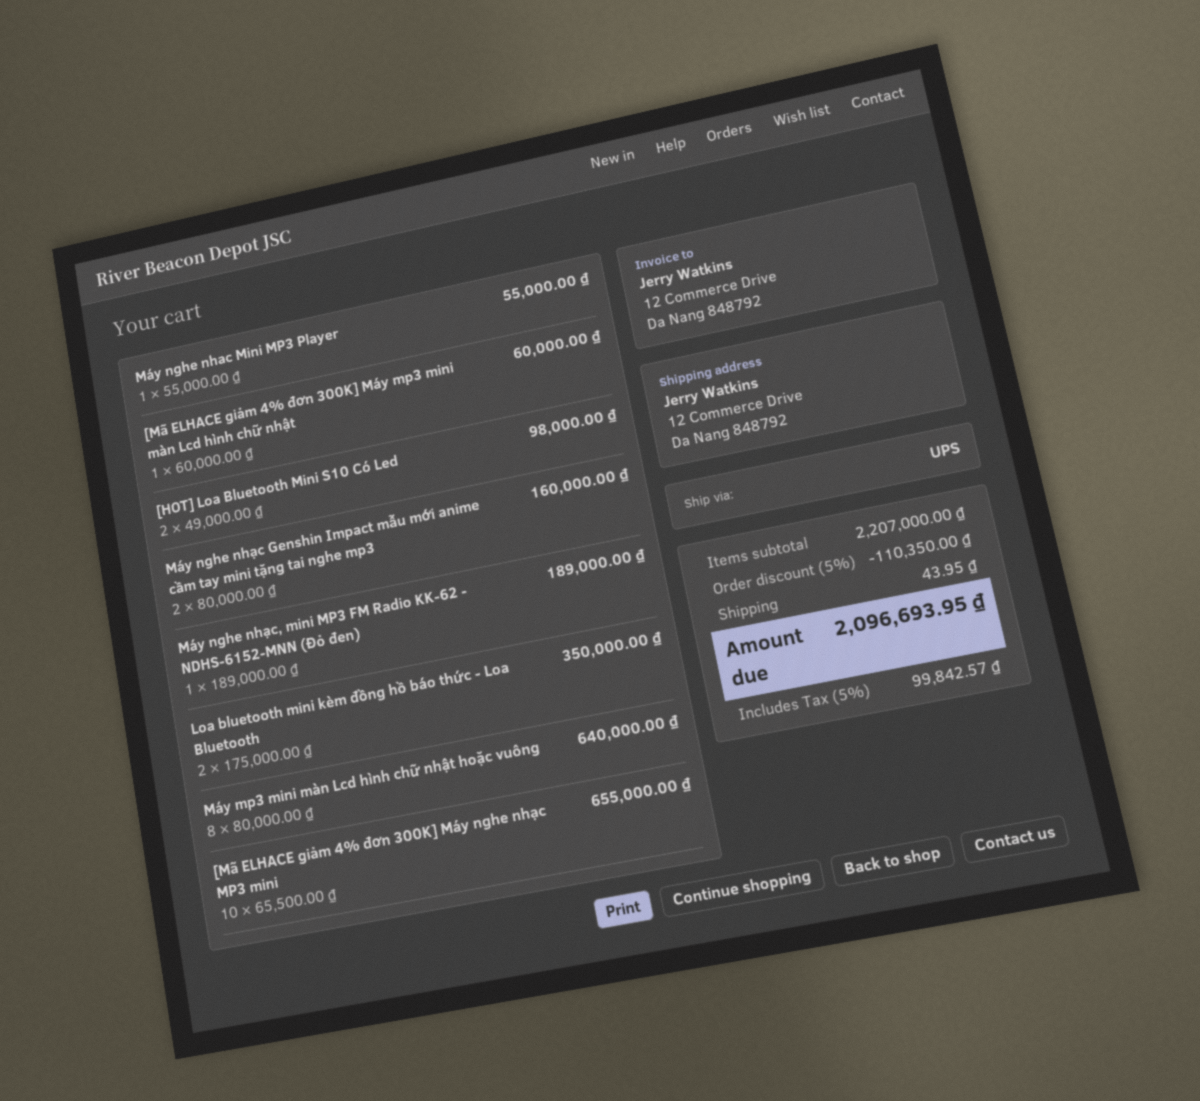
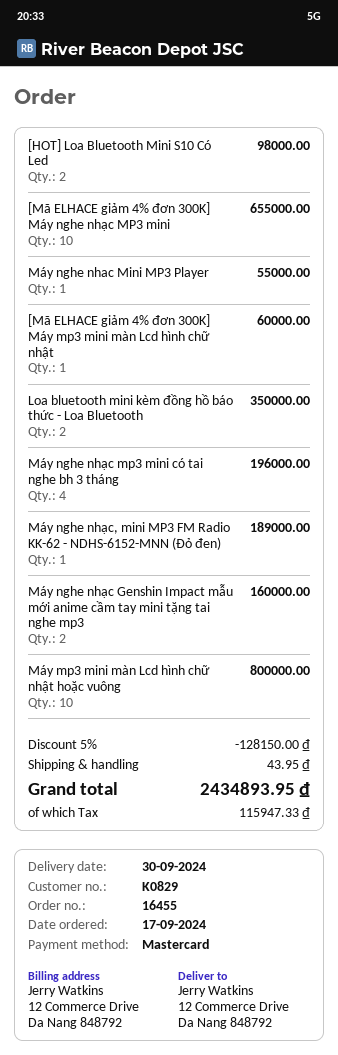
Máy mp3 mini màn Lcd hình chữ nhật hoặc vuông: 8 for 640000.00 -> 10 for 800000.00
Máy nghe nhạc mp3 mini có tai nghe bh 3 tháng: none -> 4 for 196000.00
discount: 5% = 110350.00 -> 5% = 128150.00
tax: 99842.57 -> 115947.33
total: 2096693.95 -> 2434893.95

